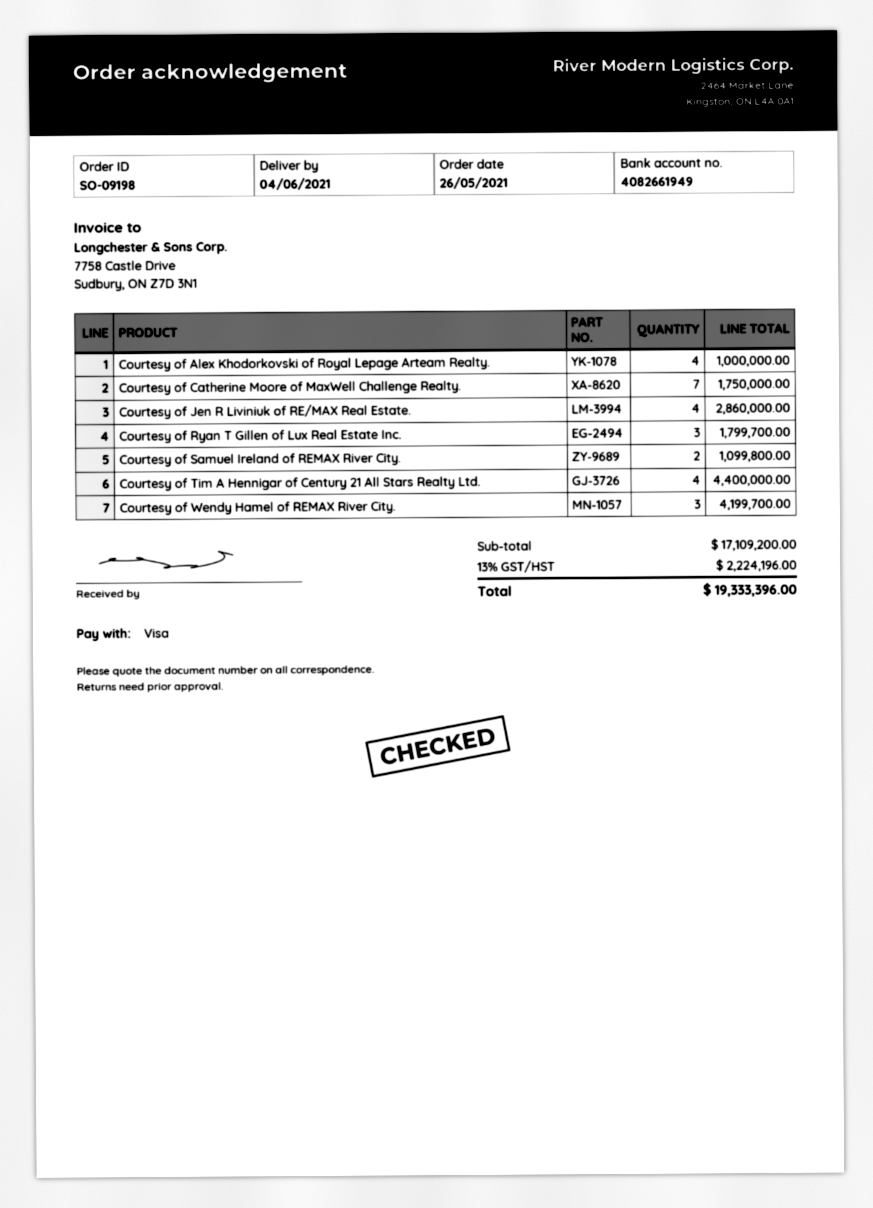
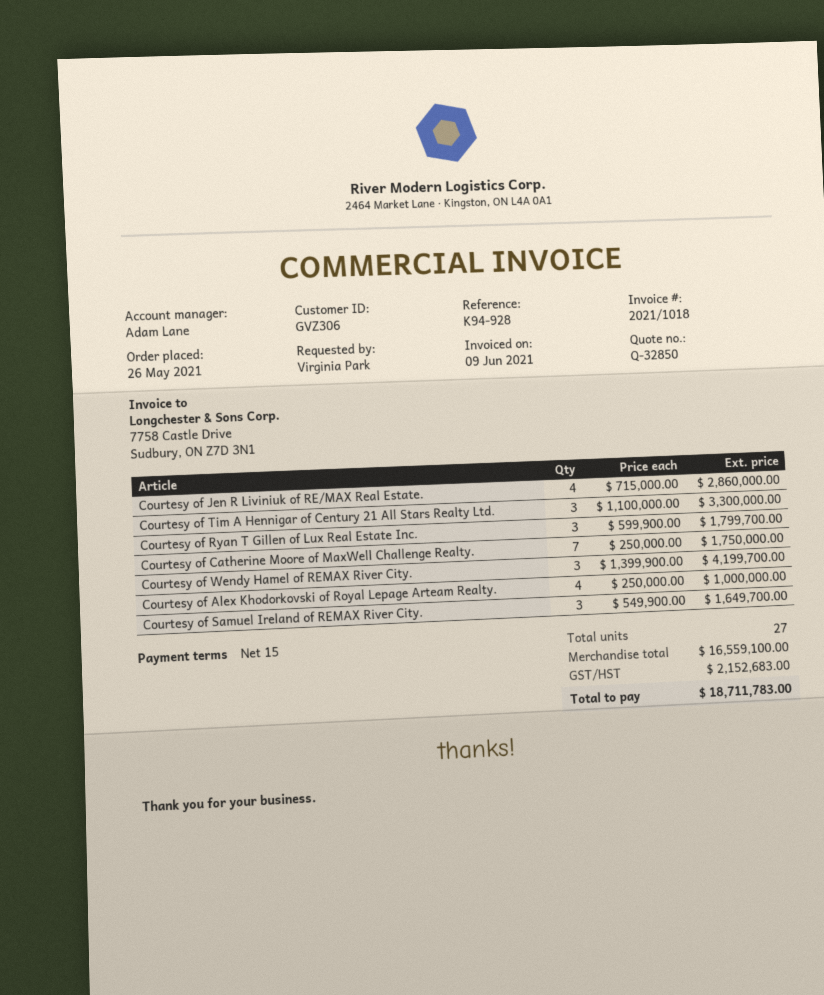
Courtesy of Samuel Ireland of REMAX River City.: 2 for 1099800.00 -> 3 for 1649700.00
Courtesy of Tim A Hennigar of Century 21 All Stars Realty Ltd.: 4 for 4400000.00 -> 3 for 3300000.00
subtotal: 17109200.00 -> 16559100.00
tax: 2224196.00 -> 2152683.00
total: 19333396.00 -> 18711783.00

